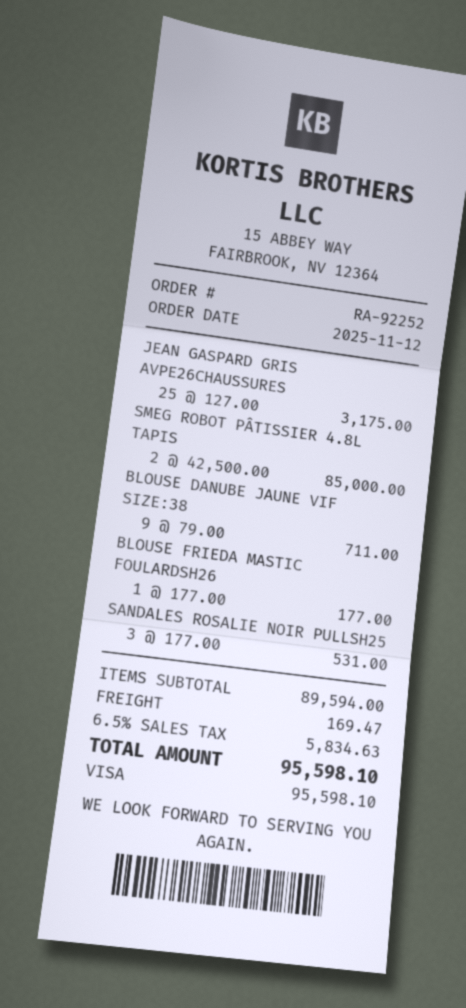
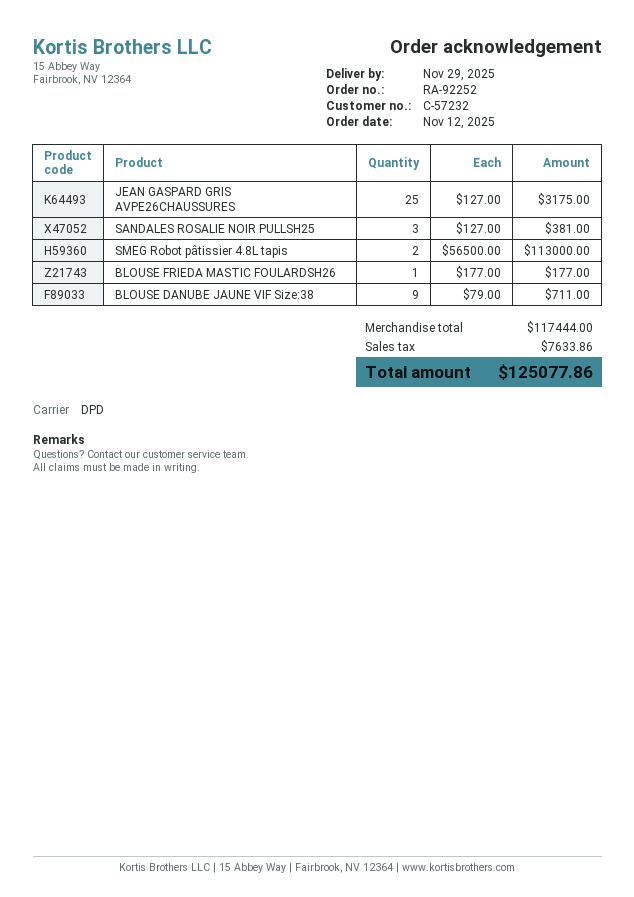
SMEG ROBOT PÂTISSIER 4.8L TAPIS: 2 x 42500.00 = 85000.00 -> 2 x 56500.00 = 113000.00
SANDALES ROSALIE NOIR PULLSH25: 3 x 177.00 = 531.00 -> 3 x 127.00 = 381.00
subtotal: 89594.00 -> 117444.00
shipping: 169.47 -> none
tax: 5834.63 -> 7633.86
total: 95598.10 -> 125077.86

